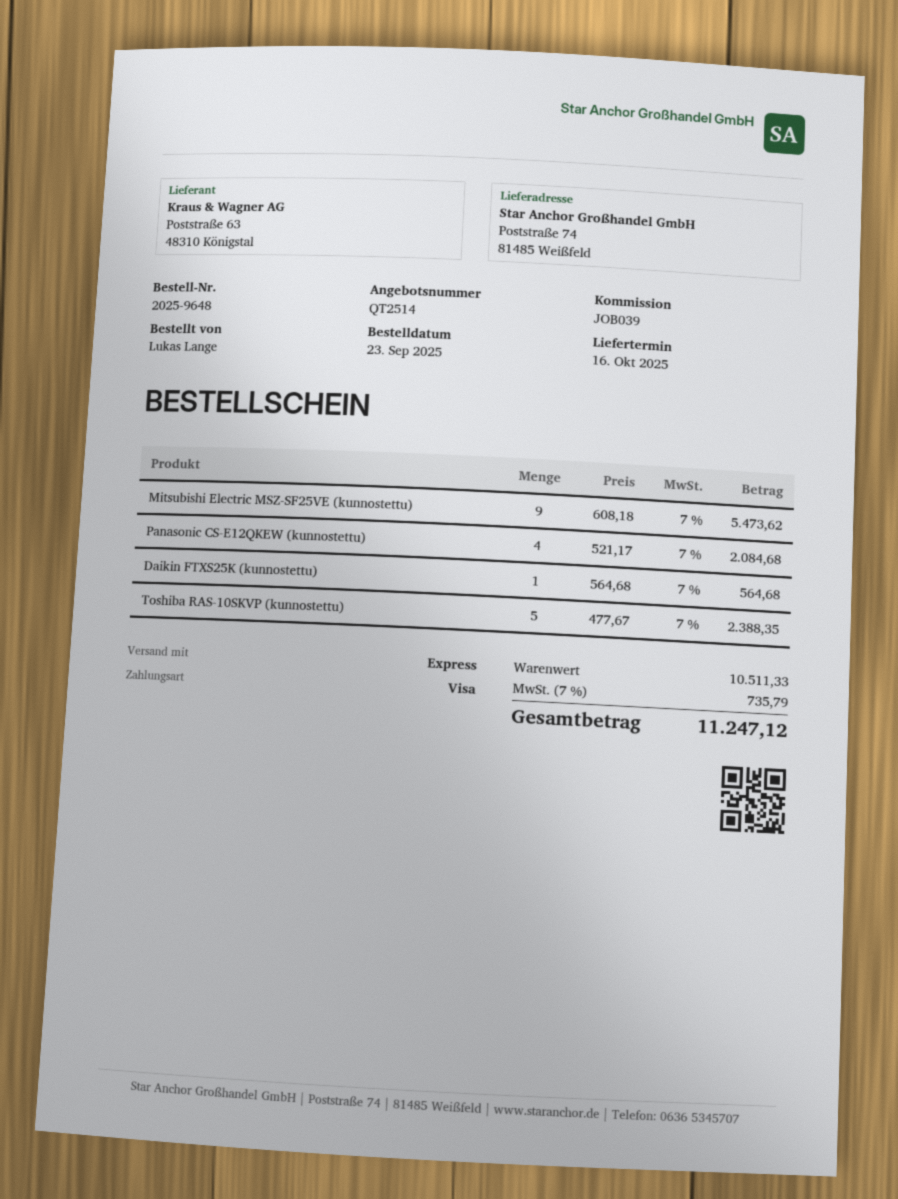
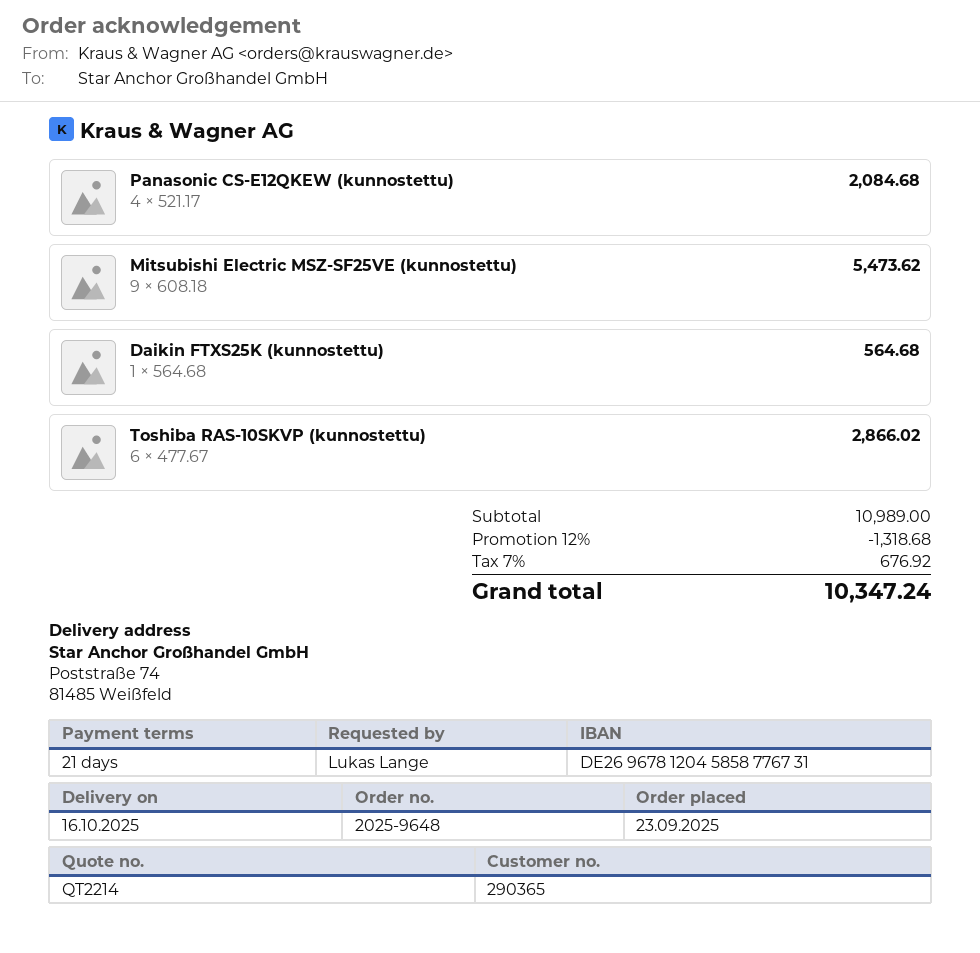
quote number: QT2514 -> QT2214
Toshiba RAS-10SKVP (kunnostettu): 5 x 477.67 = 2388.35 -> 6 x 477.67 = 2866.02
subtotal: 10511.33 -> 10989.00
discount: none -> 12% = 1318.68
tax: 7% = 735.79 -> 7% = 676.92
total: 11247.12 -> 10347.24

